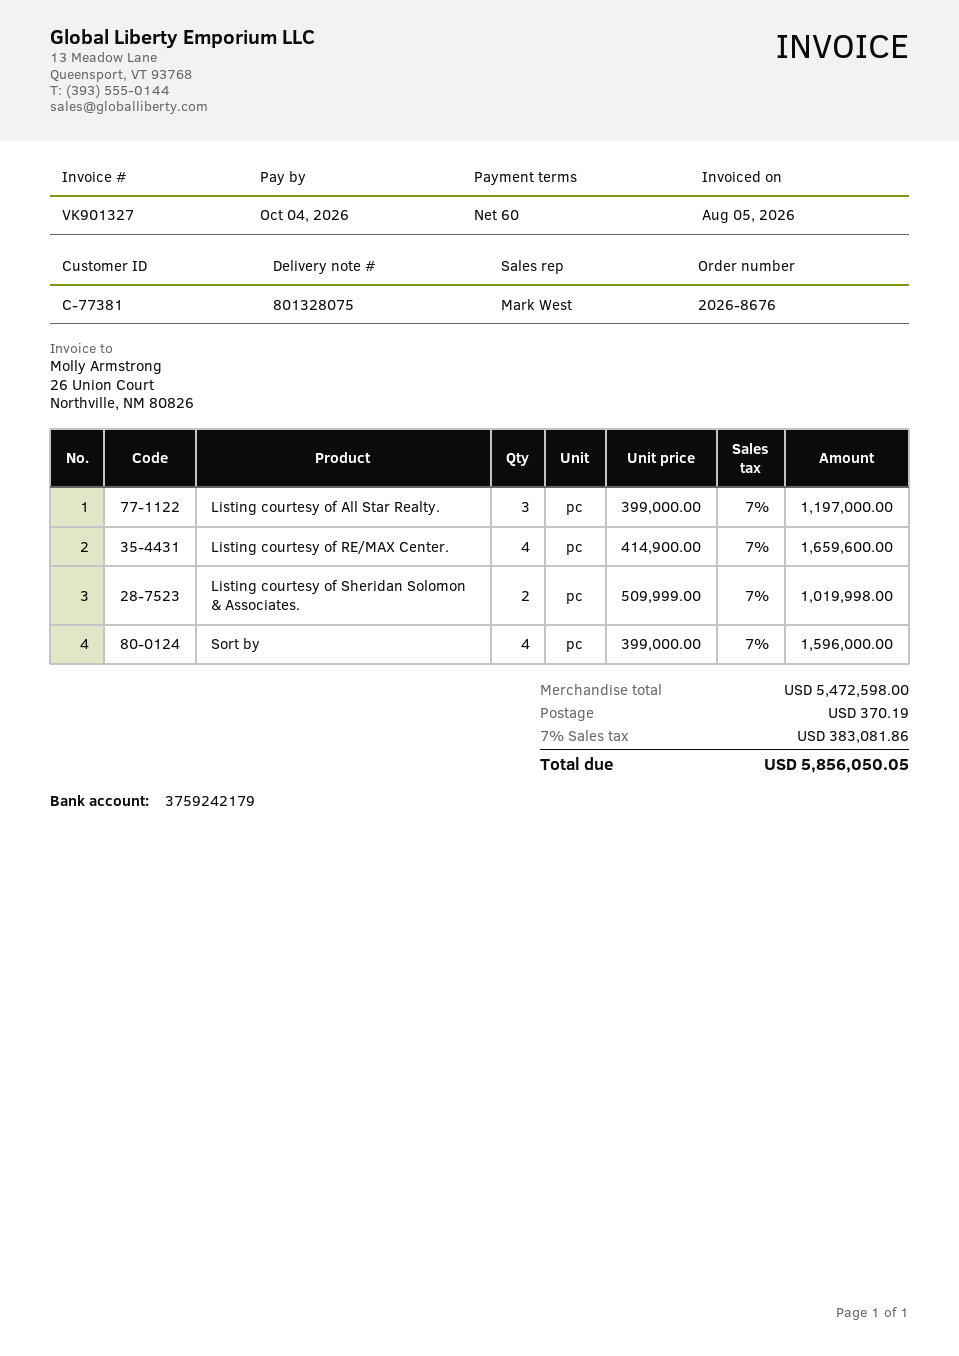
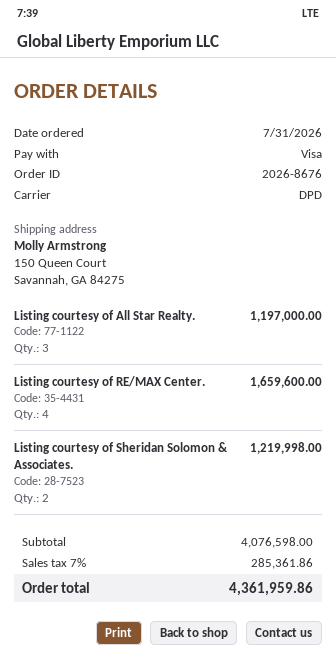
Listing courtesy of Sheridan Solomon & Associates.: 2 for 1019998.00 -> 2 for 1219998.00
Sort by: 4 for 1596000.00 -> none
subtotal: 5472598.00 -> 4076598.00
shipping: 370.19 -> none
tax: 7% = 383081.86 -> 7% = 285361.86
total: 5856050.05 -> 4361959.86

